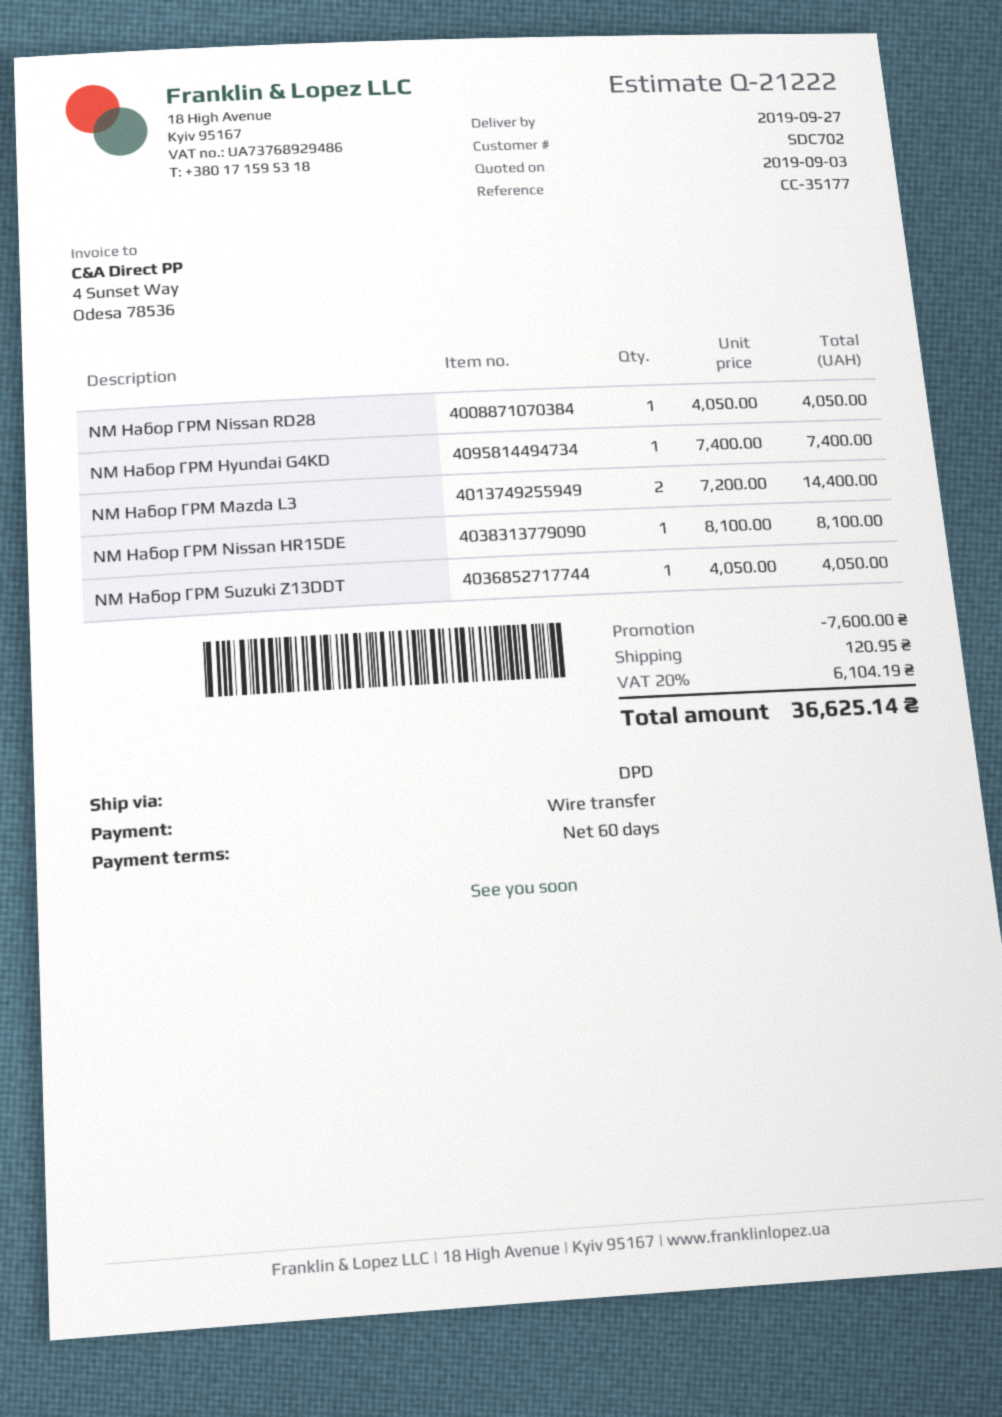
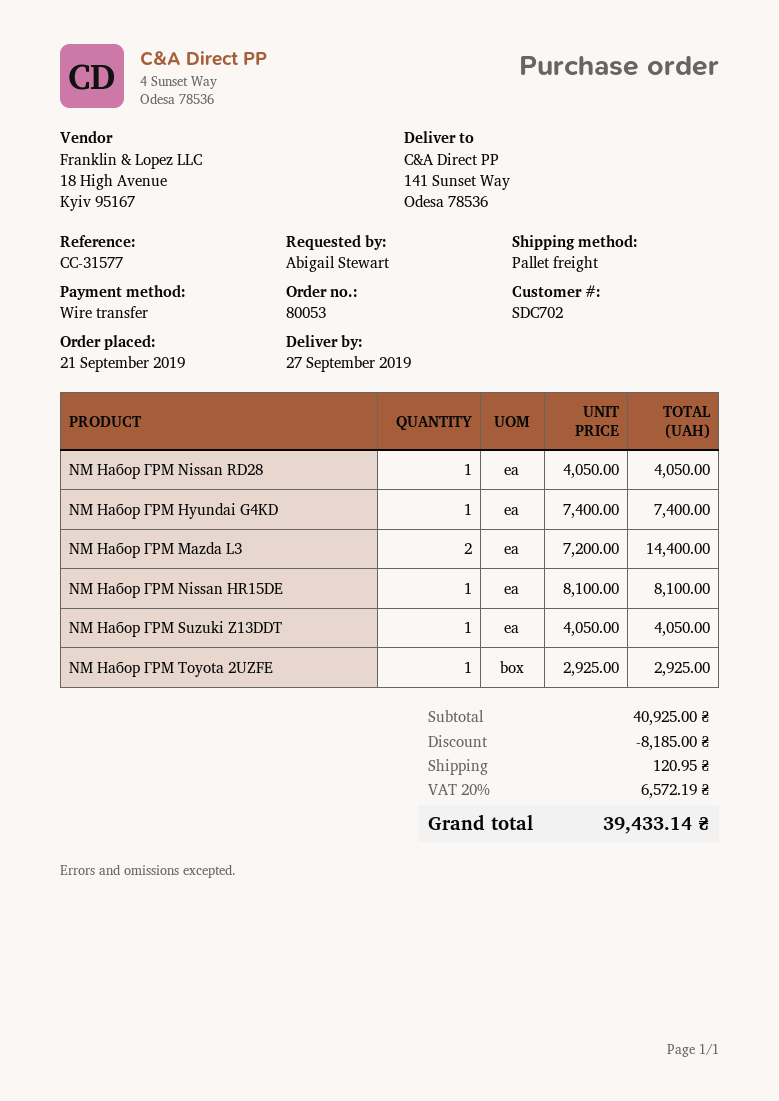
reference: CC-35177 -> CC-31577
shipping method: DPD -> pallet freight
NM Набор ГРМ Toyota 2UZFE: none -> 1 x 2925.00 = 2925.00
discount: 7600.00 -> 8185.00
tax: 20% = 6104.19 -> 20% = 6572.19
total: 36625.14 -> 39433.14

